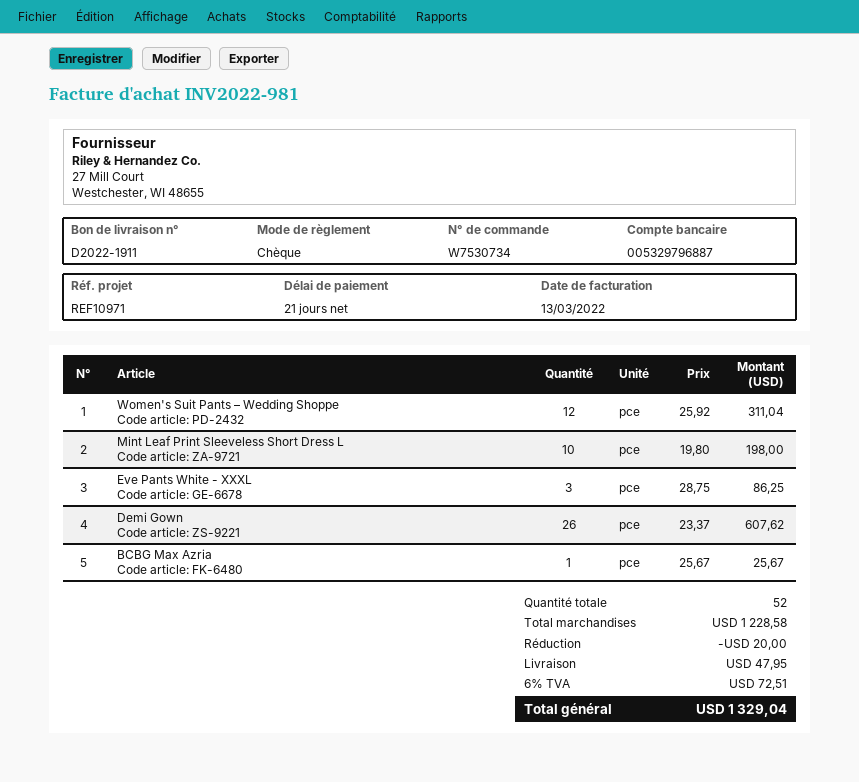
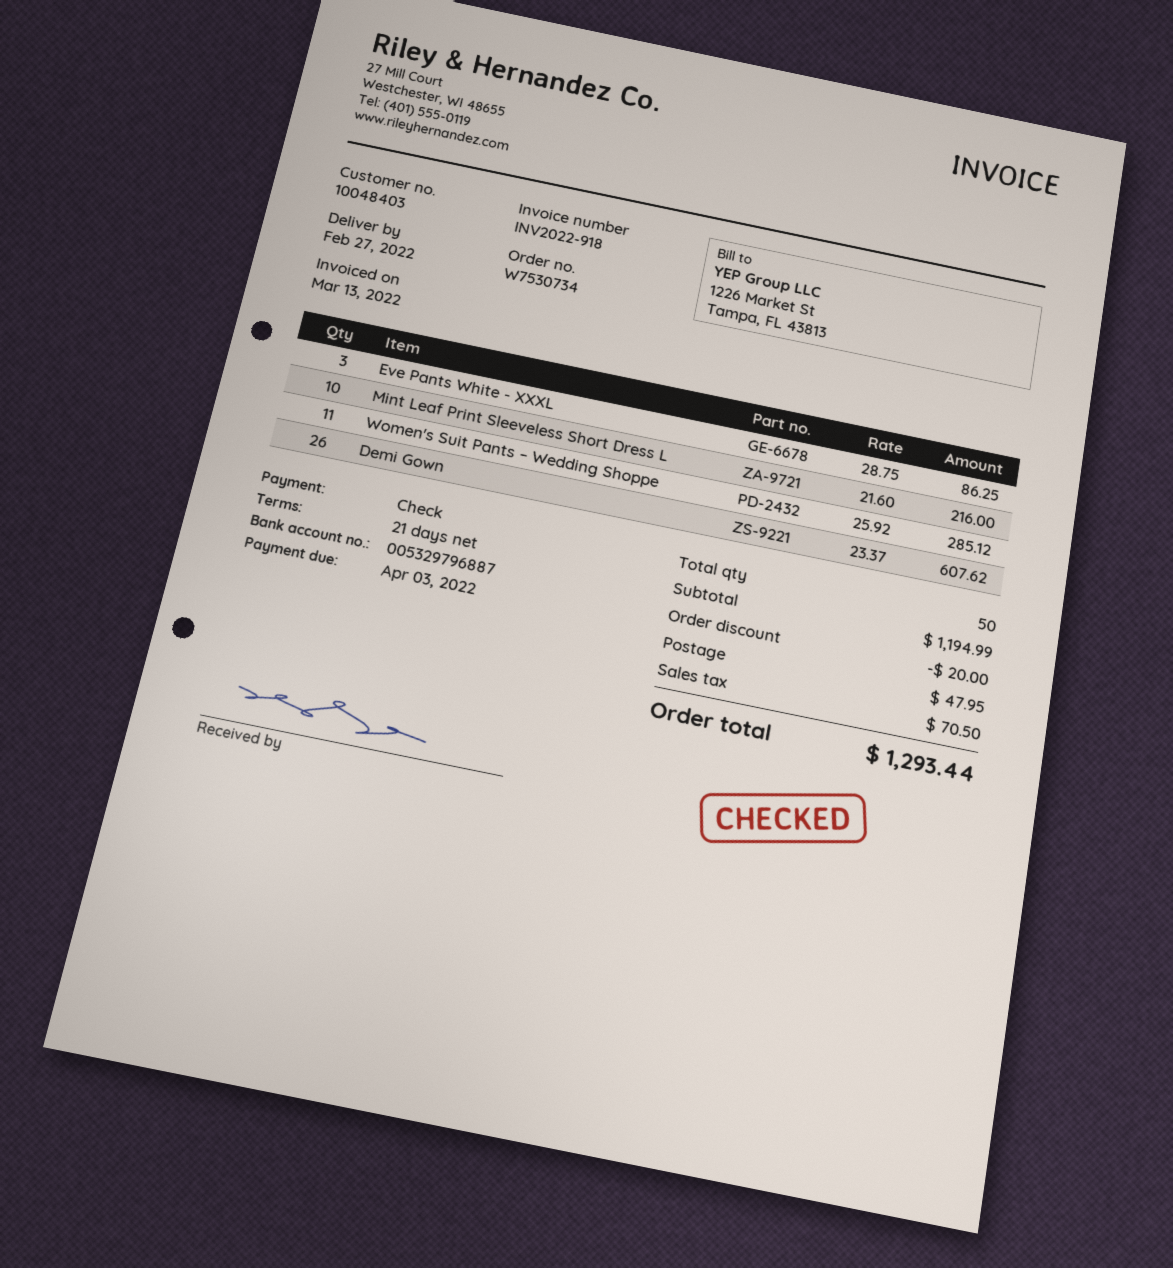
invoice number: INV2022-981 -> INV2022-918
Women's Suit Pants – Wedding Shoppe: 12 x 25.92 = 311.04 -> 11 x 25.92 = 285.12
Mint Leaf Print Sleeveless Short Dress L: 10 x 19.80 = 198.00 -> 10 x 21.60 = 216.00
BCBG Max Azria: 1 x 25.67 = 25.67 -> none
total quantity: 52 -> 50
subtotal: 1228.58 -> 1194.99
tax: 72.51 -> 70.50
total: 1329.04 -> 1293.44

